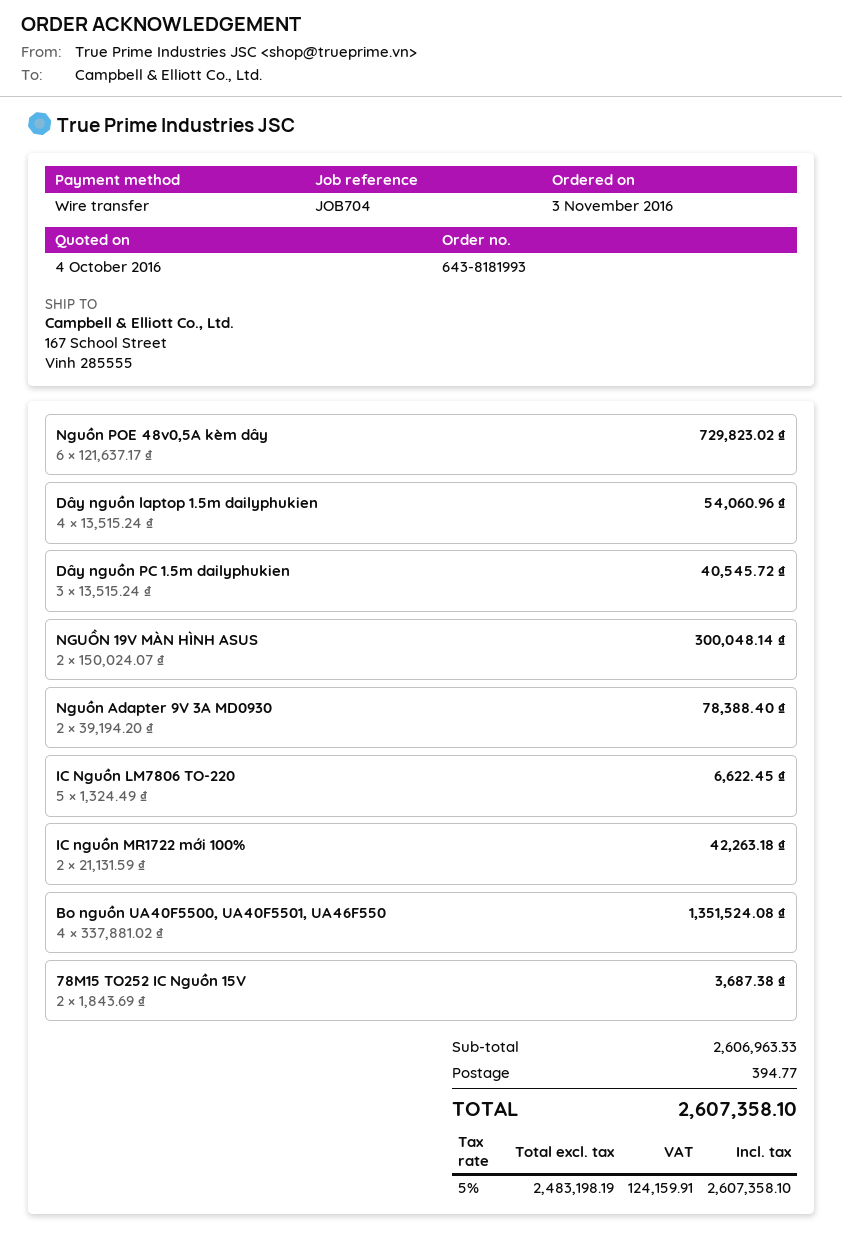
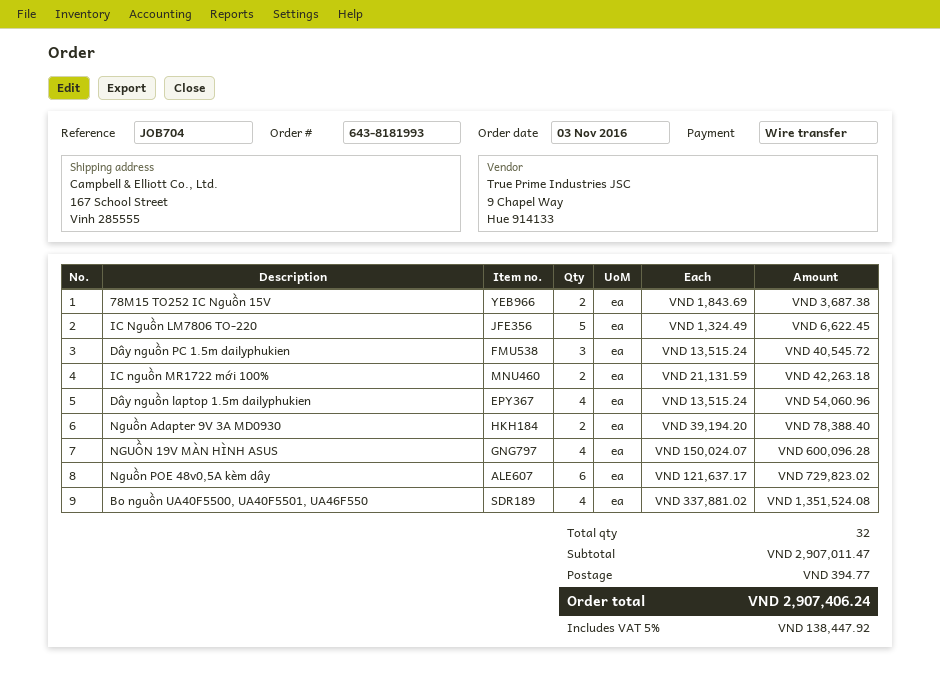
NGUỒN 19V MÀN HÌNH ASUS: 2 x 150024.07 = 300048.14 -> 4 x 150024.07 = 600096.28
subtotal: 2606963.33 -> 2907011.47
tax: 5% = 124159.91 -> 5% = 138447.92
total: 2607358.10 -> 2907406.24

